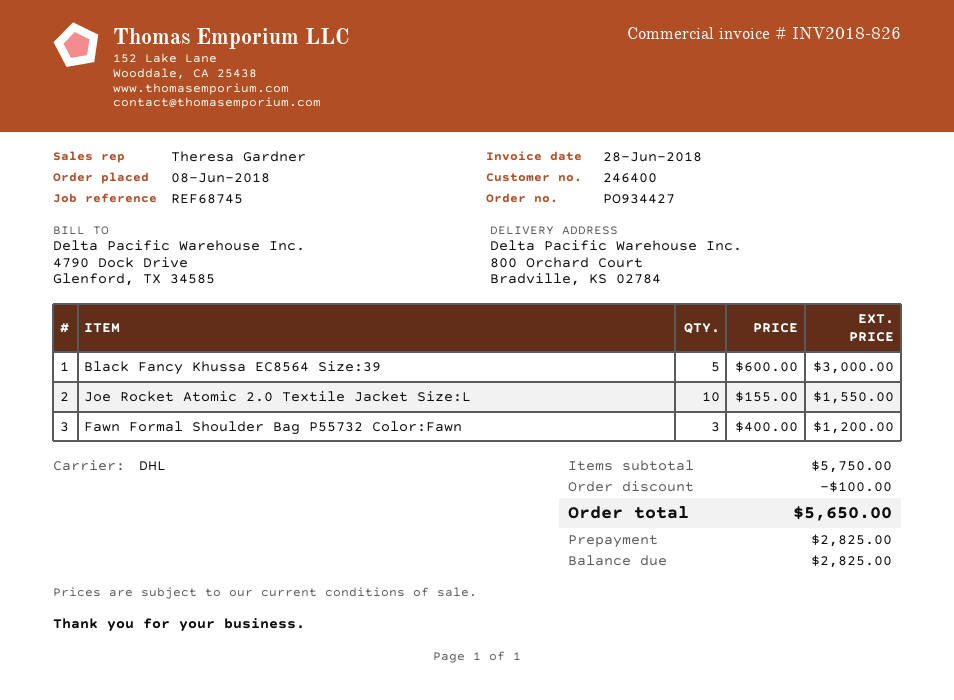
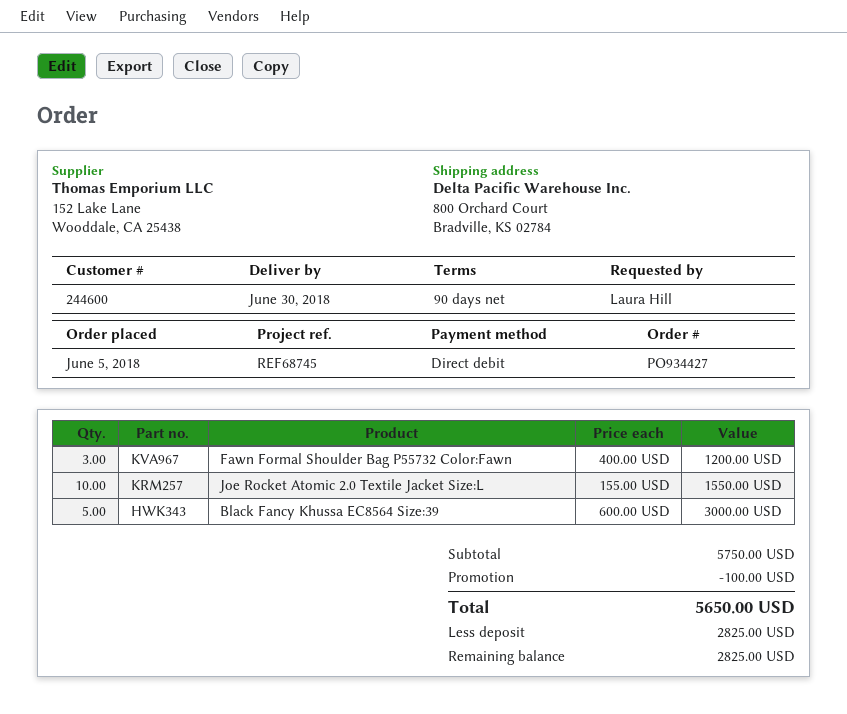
order date: 2018-06-08 -> 2018-06-05
customer number: 246400 -> 244600

